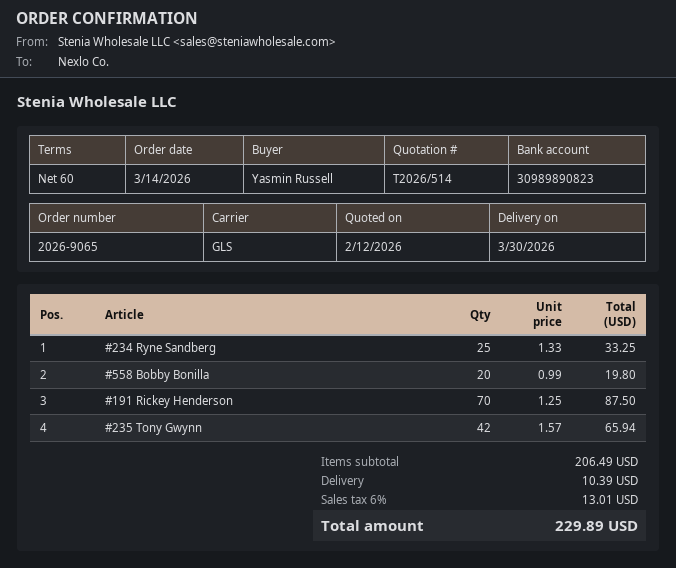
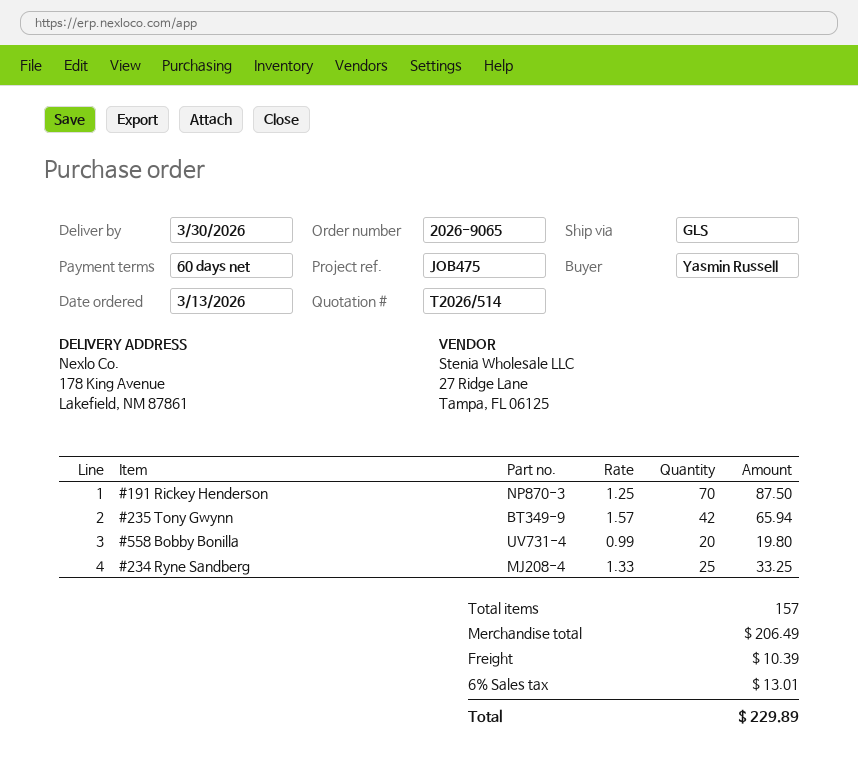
order date: 2026-03-14 -> 2026-03-13

